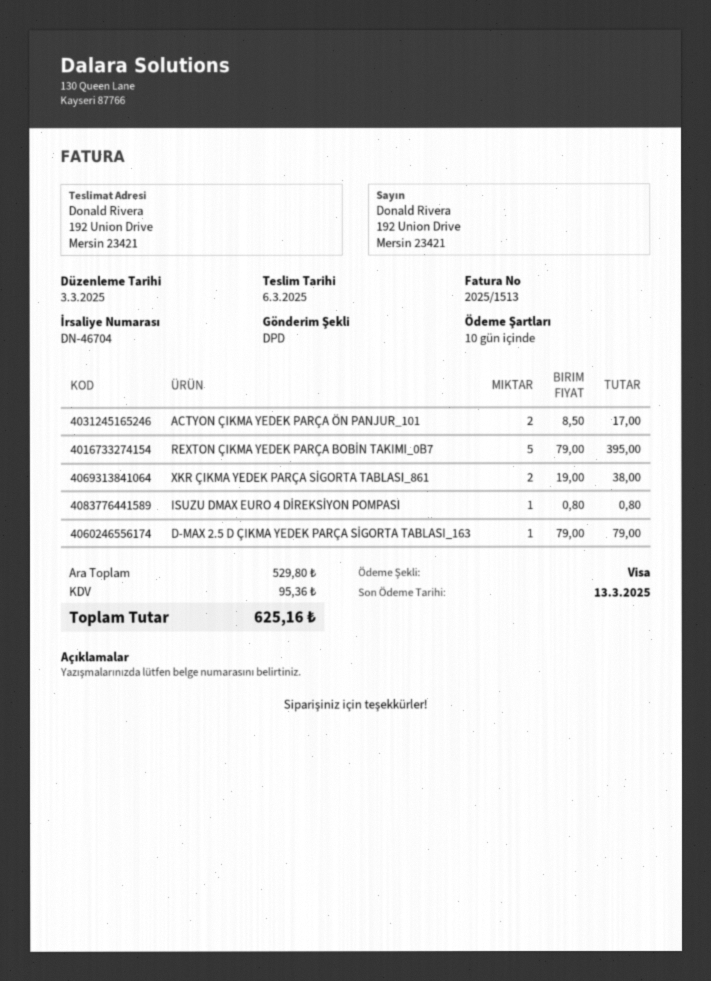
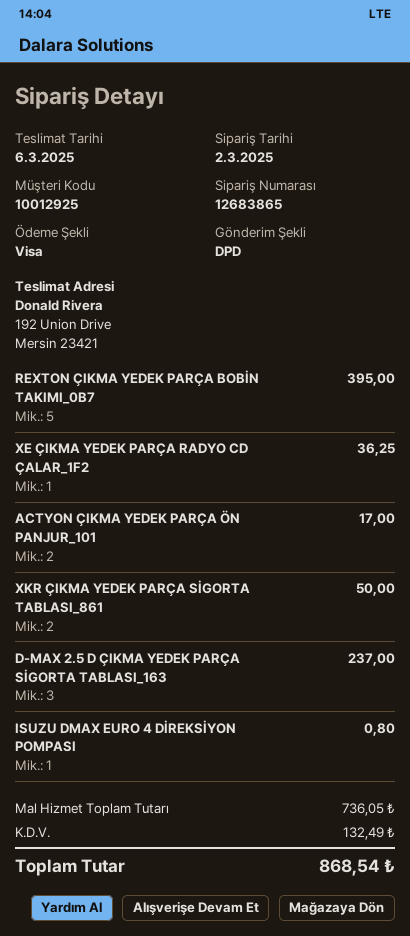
XKR ÇIKMA YEDEK PARÇA SİGORTA TABLASI_861: 2 for 38.00 -> 2 for 50.00
D-MAX 2.5 D ÇIKMA YEDEK PARÇA SİGORTA TABLASI_163: 1 for 79.00 -> 3 for 237.00
XE ÇIKMA YEDEK PARÇA RADYO CD ÇALAR_1F2: none -> 1 for 36.25
subtotal: 529.80 -> 736.05
tax: 95.36 -> 132.49
total: 625.16 -> 868.54

